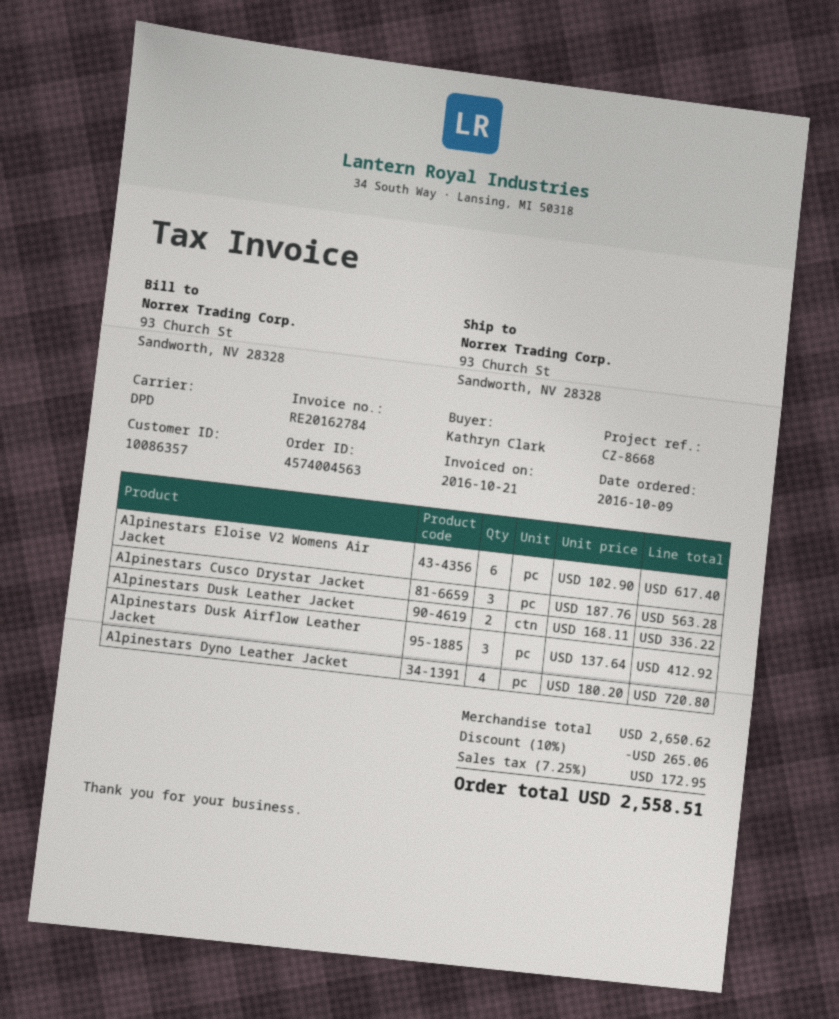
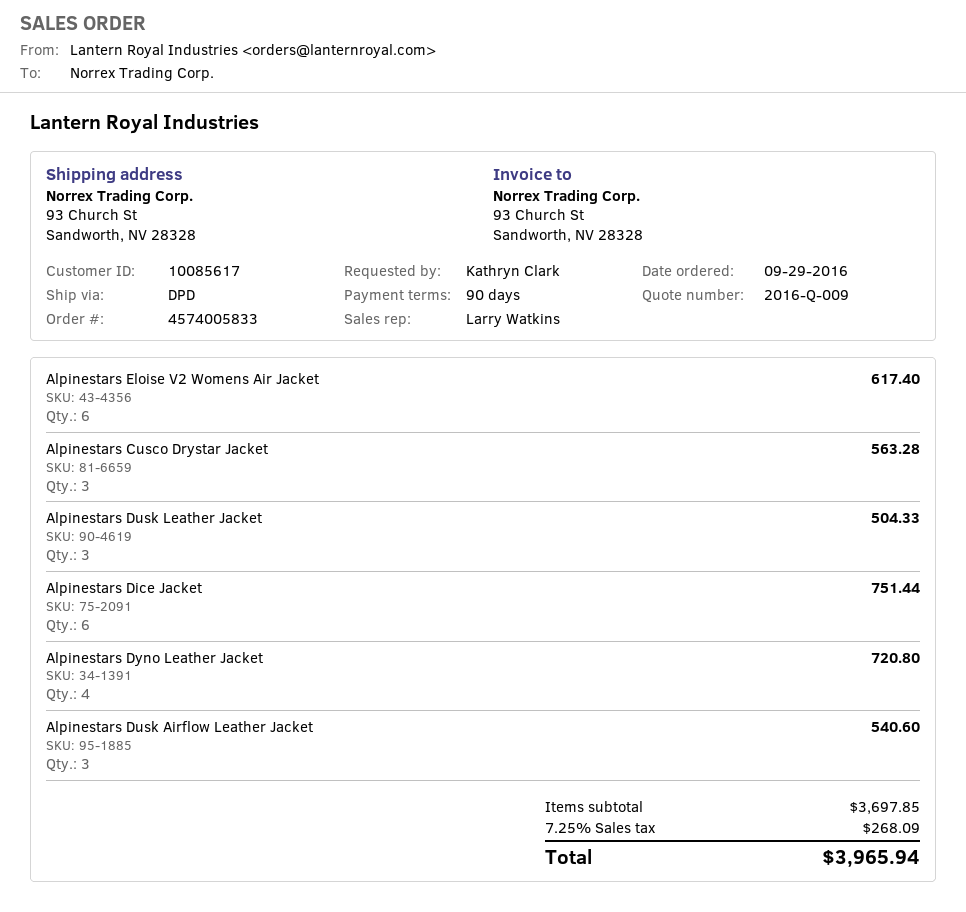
order number: 4574004563 -> 4574005833
order date: 2016-10-09 -> 2016-09-29
customer number: 10086357 -> 10085617
Alpinestars Dusk Leather Jacket: 2 for 336.22 -> 3 for 504.33
Alpinestars Dusk Airflow Leather Jacket: 3 for 412.92 -> 3 for 540.60
Alpinestars Dice Jacket: none -> 6 for 751.44
subtotal: 2650.62 -> 3697.85
discount: 10% = 265.06 -> none
tax: 7.25% = 172.95 -> 7.25% = 268.09
total: 2558.51 -> 3965.94

